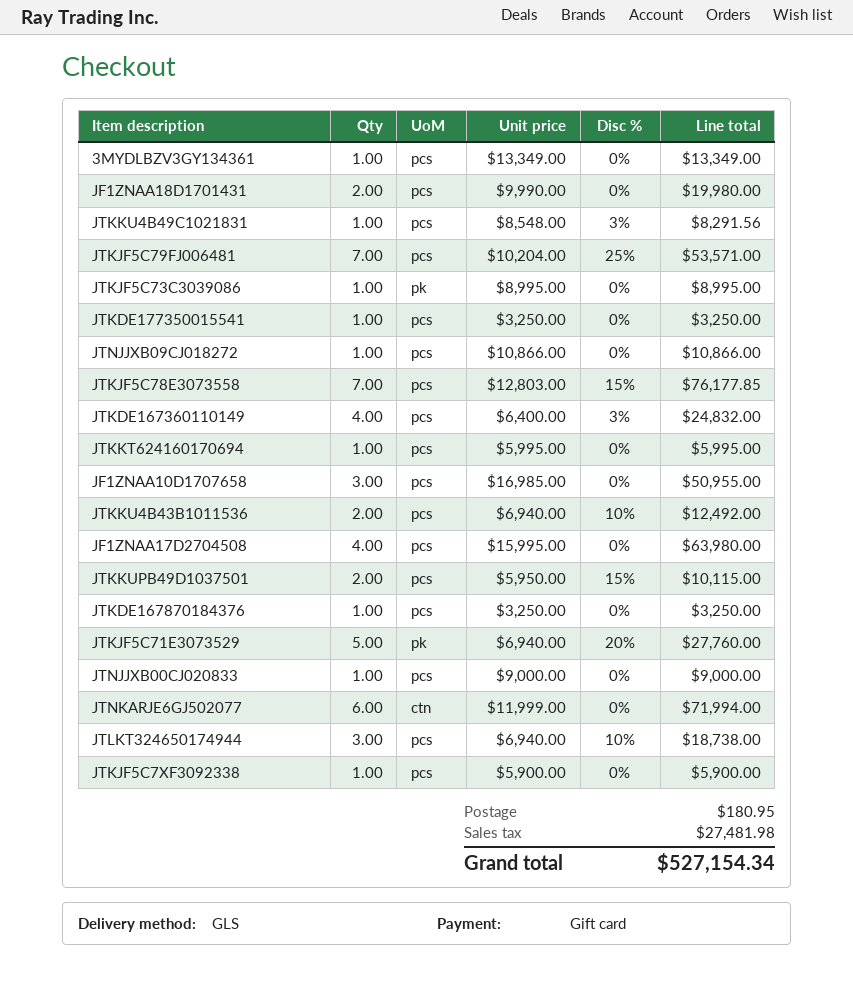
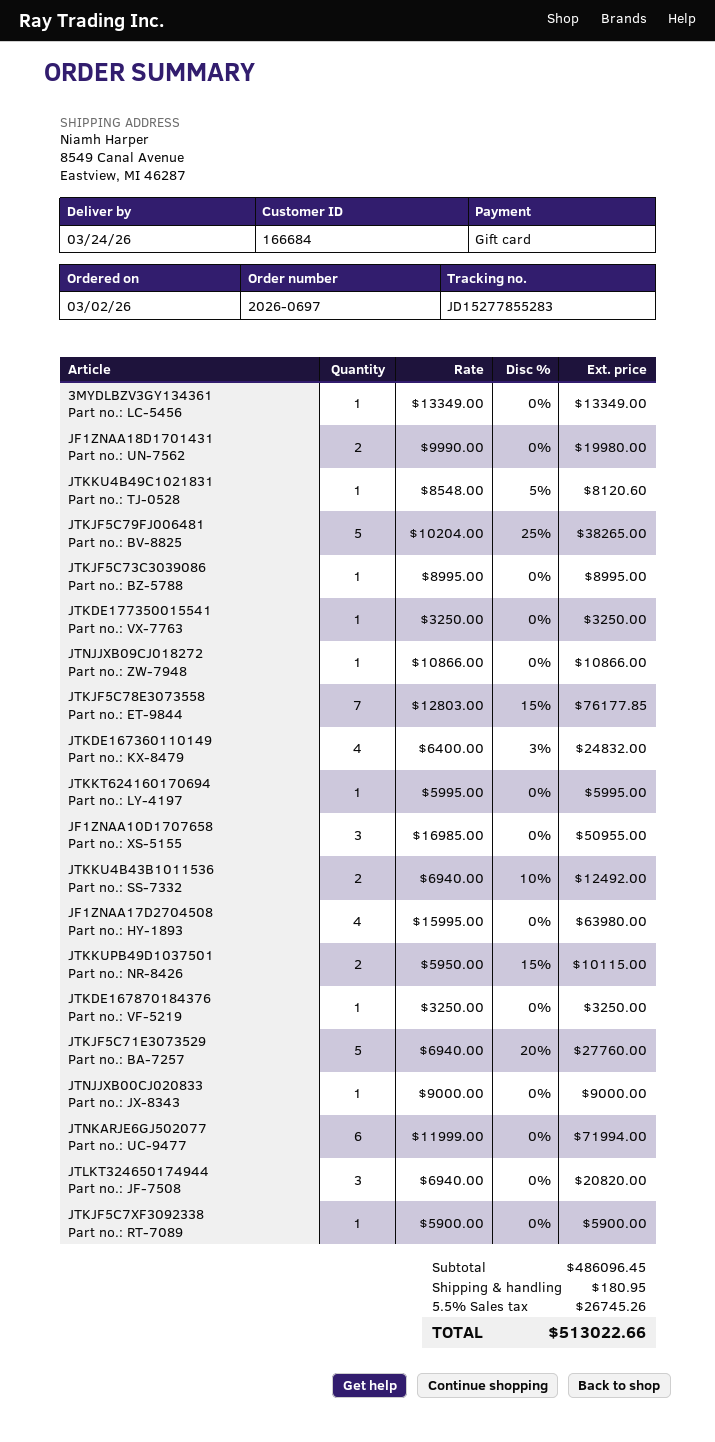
JTKKU4B49C1021831: 1 x 8548.00 - 3% = 8291.56 -> 1 x 8548.00 - 5% = 8120.60
JTKJF5C79FJ006481: 7 x 10204.00 - 25% = 53571.00 -> 5 x 10204.00 - 25% = 38265.00
JTLKT324650174944: 3 x 6940.00 - 10% = 18738.00 -> 3 x 6940.00 = 20820.00
tax: 27481.98 -> 26745.26
total: 527154.34 -> 513022.66

